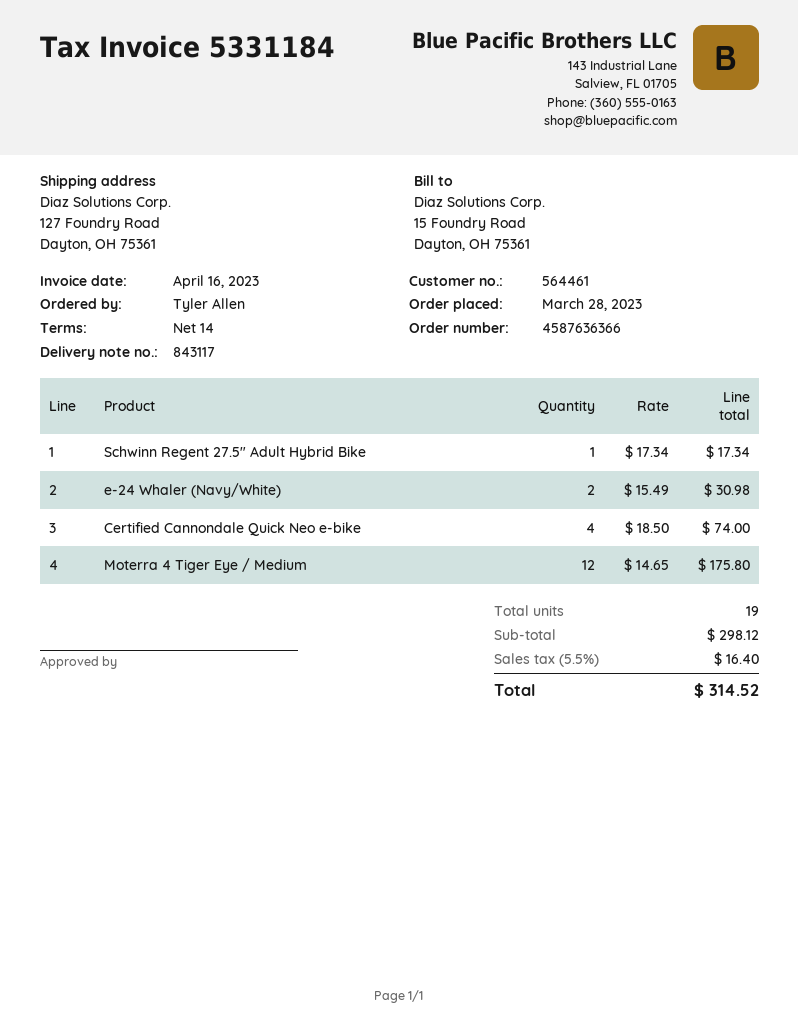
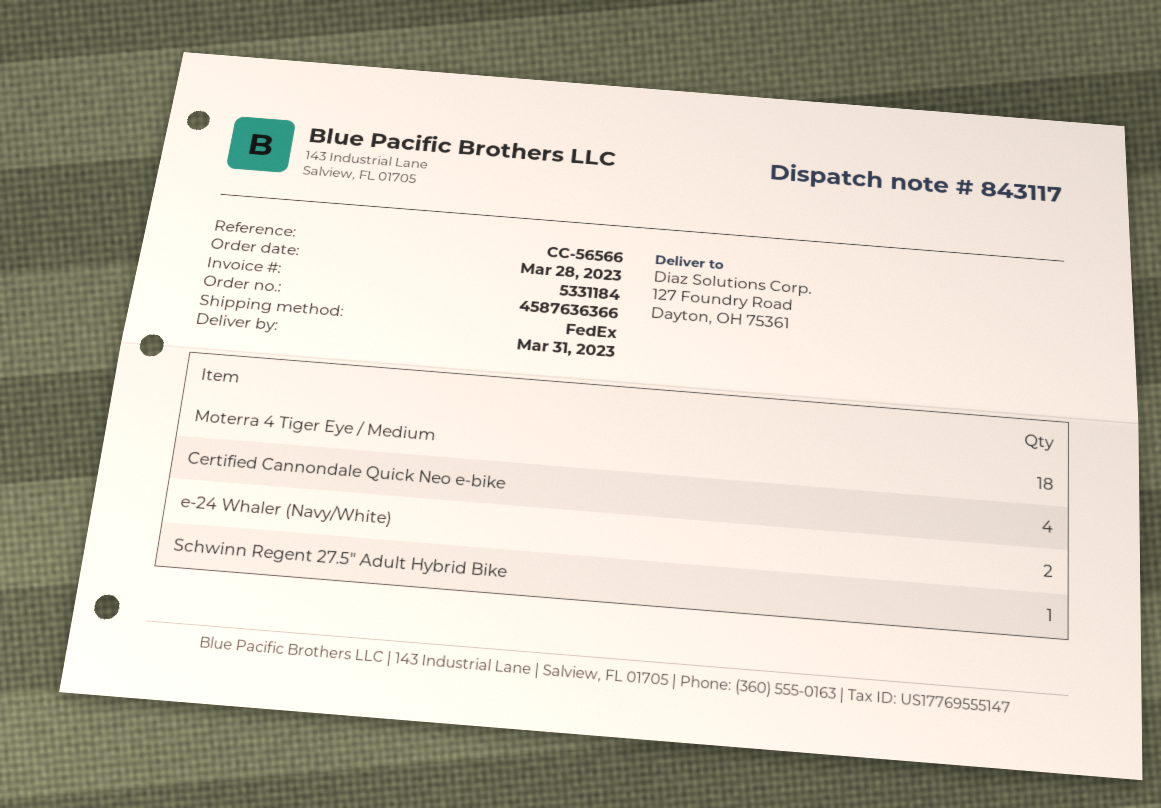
Moterra 4 Tiger Eye / Medium: 12 -> 18

